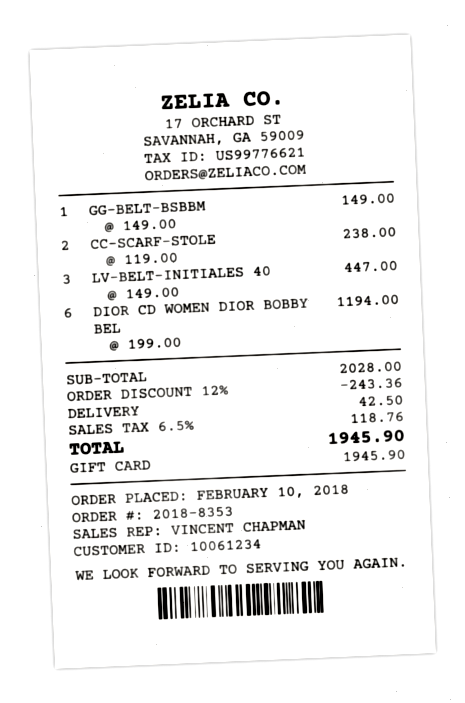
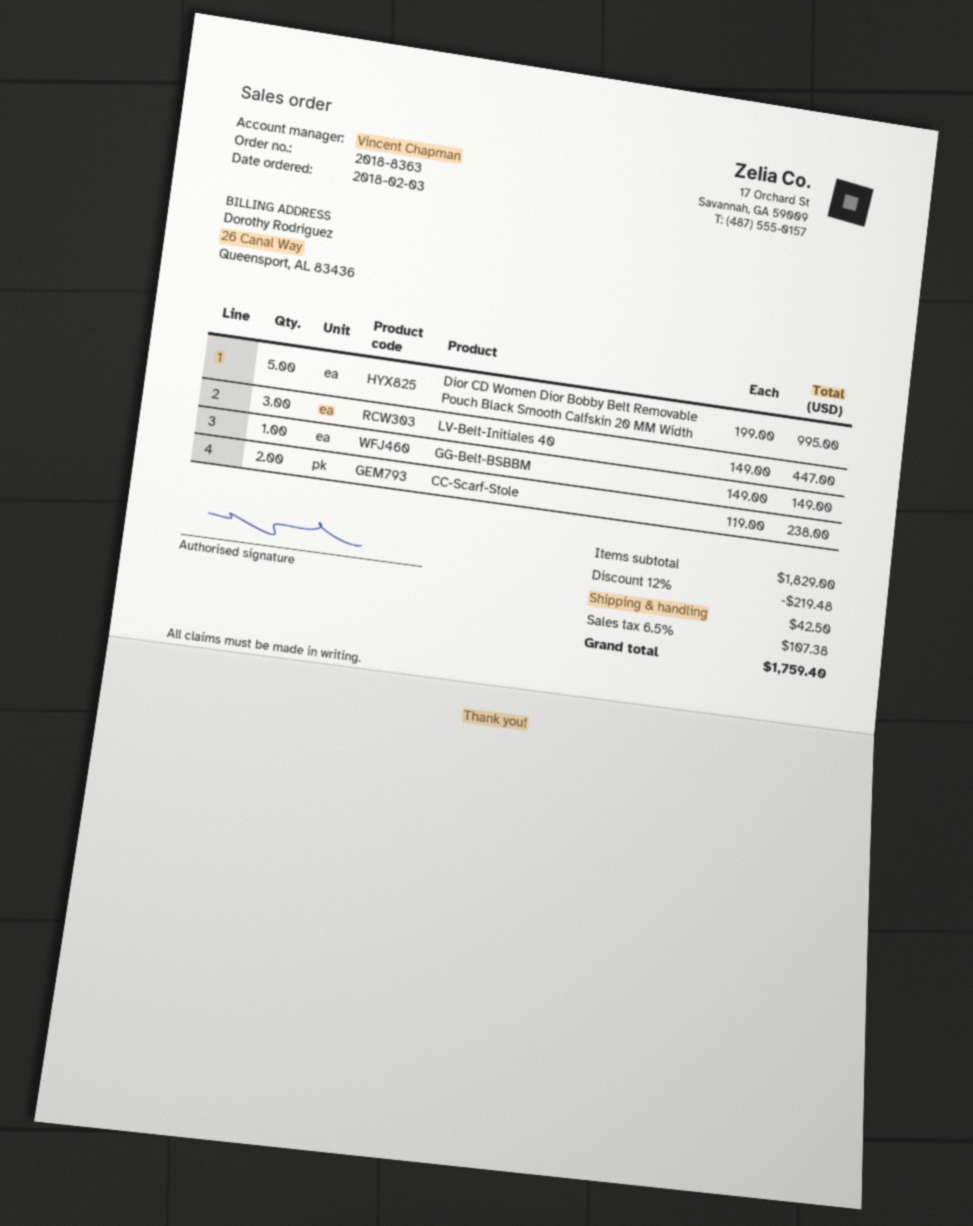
order number: 2018-8353 -> 2018-8363
order date: 2018-02-10 -> 2018-02-03
DIOR CD WOMEN DIOR BOBBY BEL: 6 x 199.00 = 1194.00 -> 5 x 199.00 = 995.00
subtotal: 2028.00 -> 1829.00
discount: 12% = 243.36 -> 12% = 219.48
tax: 6.5% = 118.76 -> 6.5% = 107.38
total: 1945.90 -> 1759.40

